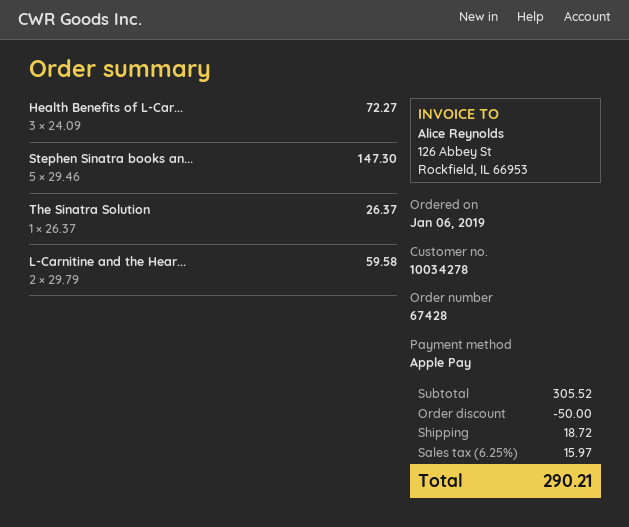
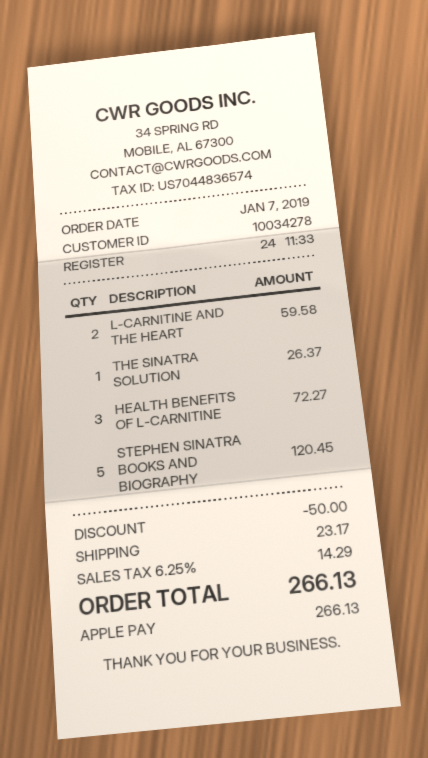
order date: 2019-01-06 -> 2019-01-07
Stephen Sinatra books an...: 5 for 147.30 -> 5 for 120.45
shipping: 18.72 -> 23.17
tax: 6.25% = 15.97 -> 6.25% = 14.29
total: 290.21 -> 266.13

